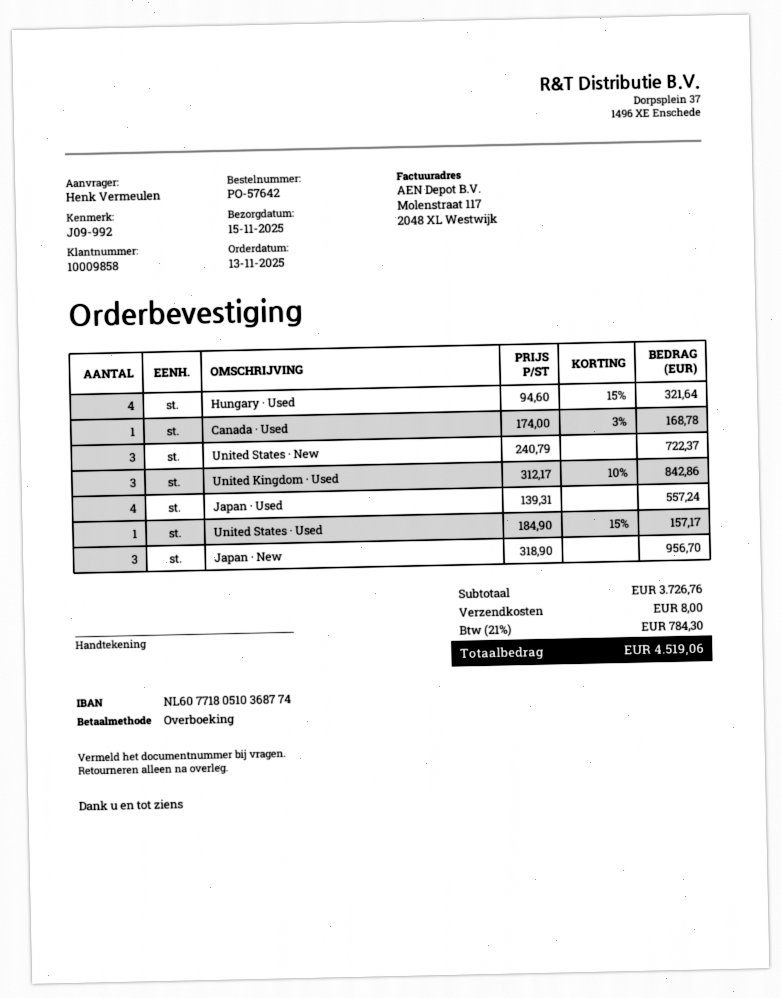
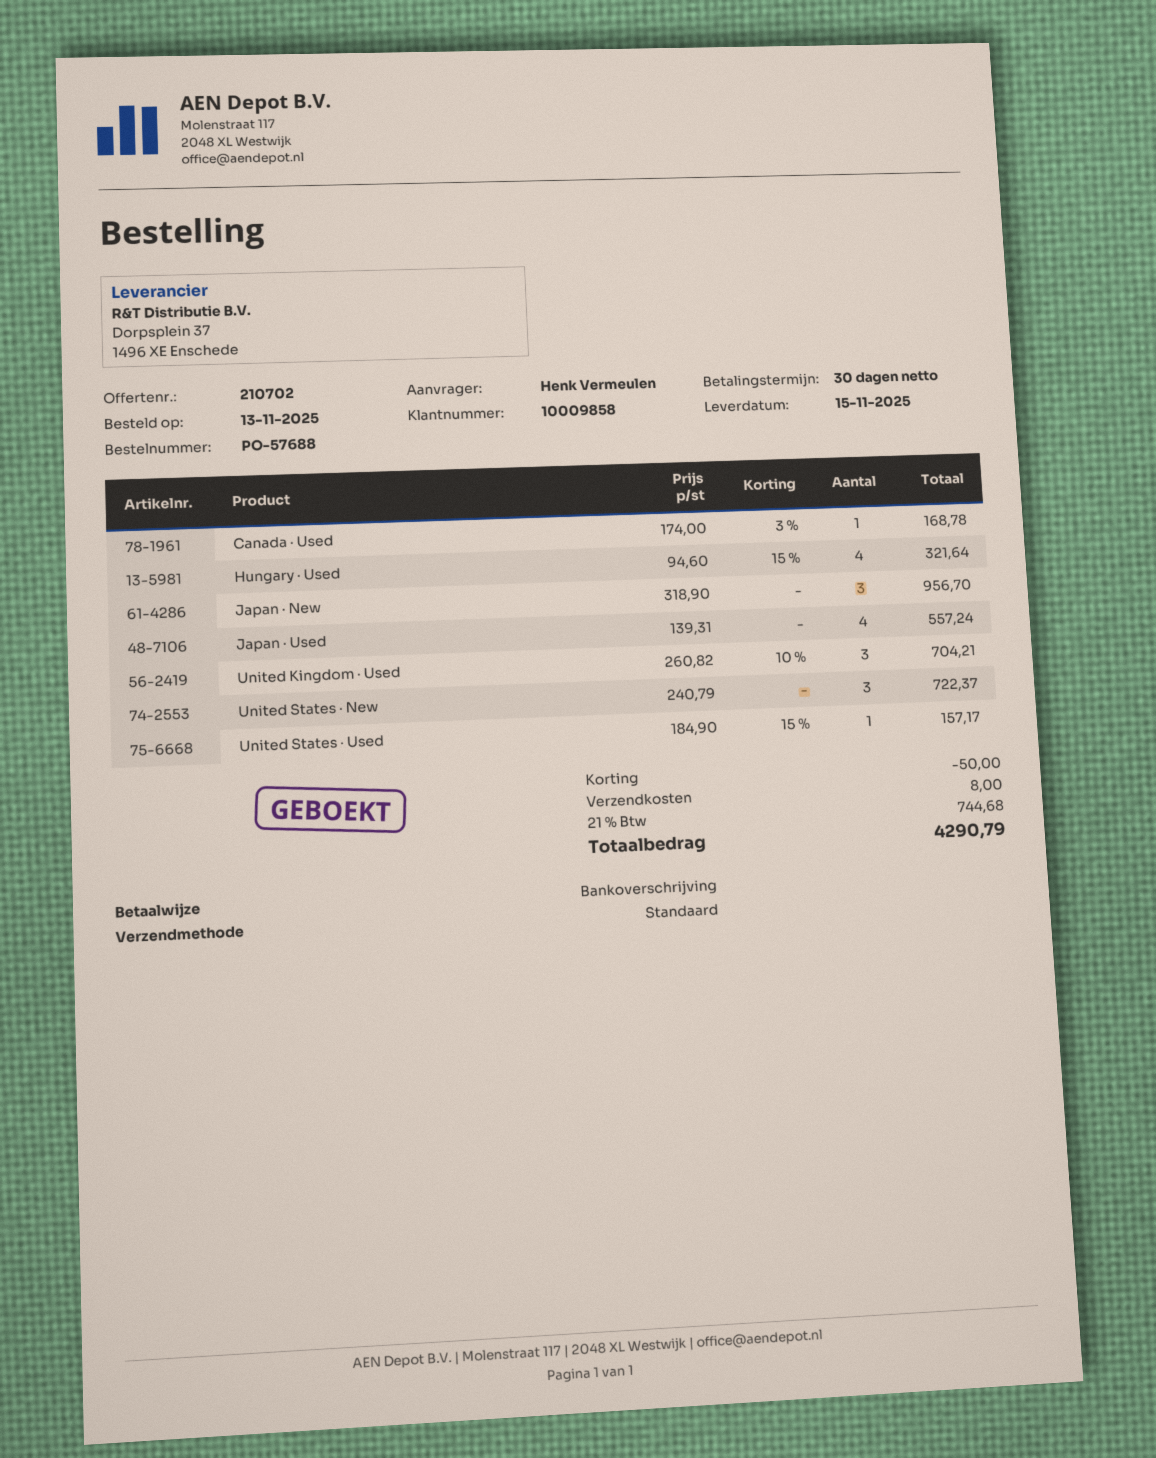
order number: PO-57642 -> PO-57688
United Kingdom · Used: 3 x 312.17 - 10% = 842.86 -> 3 x 260.82 - 10% = 704.21
discount: none -> 50.00
tax: 21% = 784.30 -> 21% = 744.68
total: 4519.06 -> 4290.79

